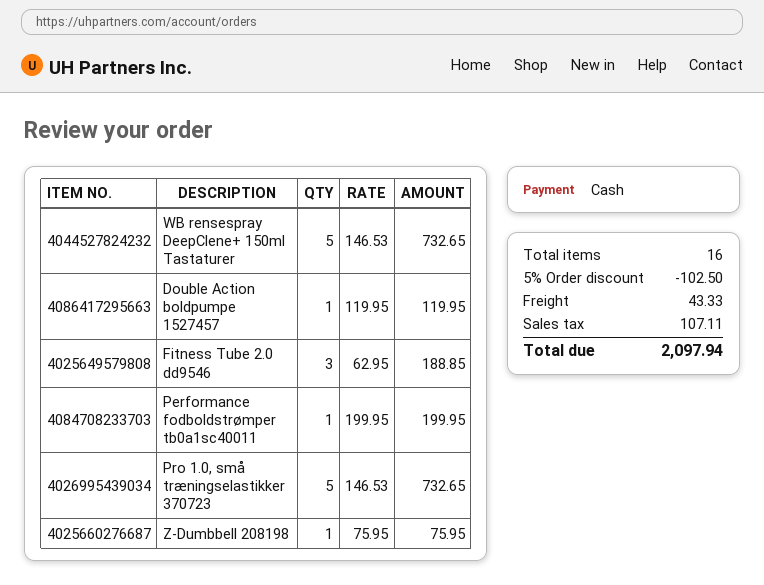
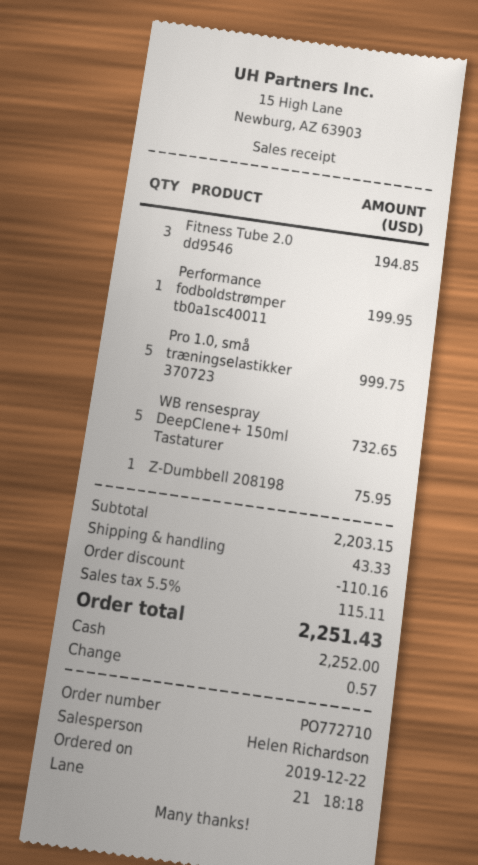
Double Action boldpumpe 1527457: 1 for 119.95 -> none
Fitness Tube 2.0 dd9546: 3 for 188.85 -> 3 for 194.85
Pro 1.0, små træningselastikker 370723: 5 for 732.65 -> 5 for 999.75
discount: 102.50 -> 110.16
tax: 107.11 -> 115.11
total: 2097.94 -> 2251.43

